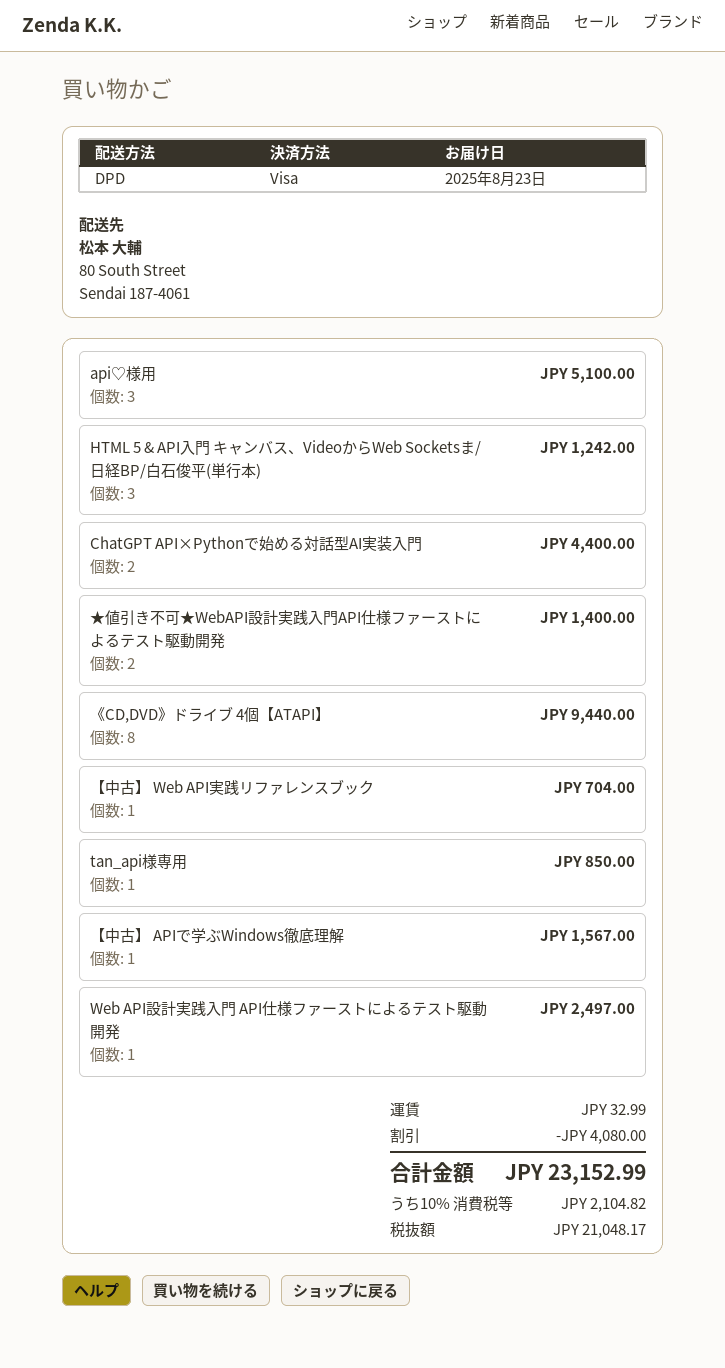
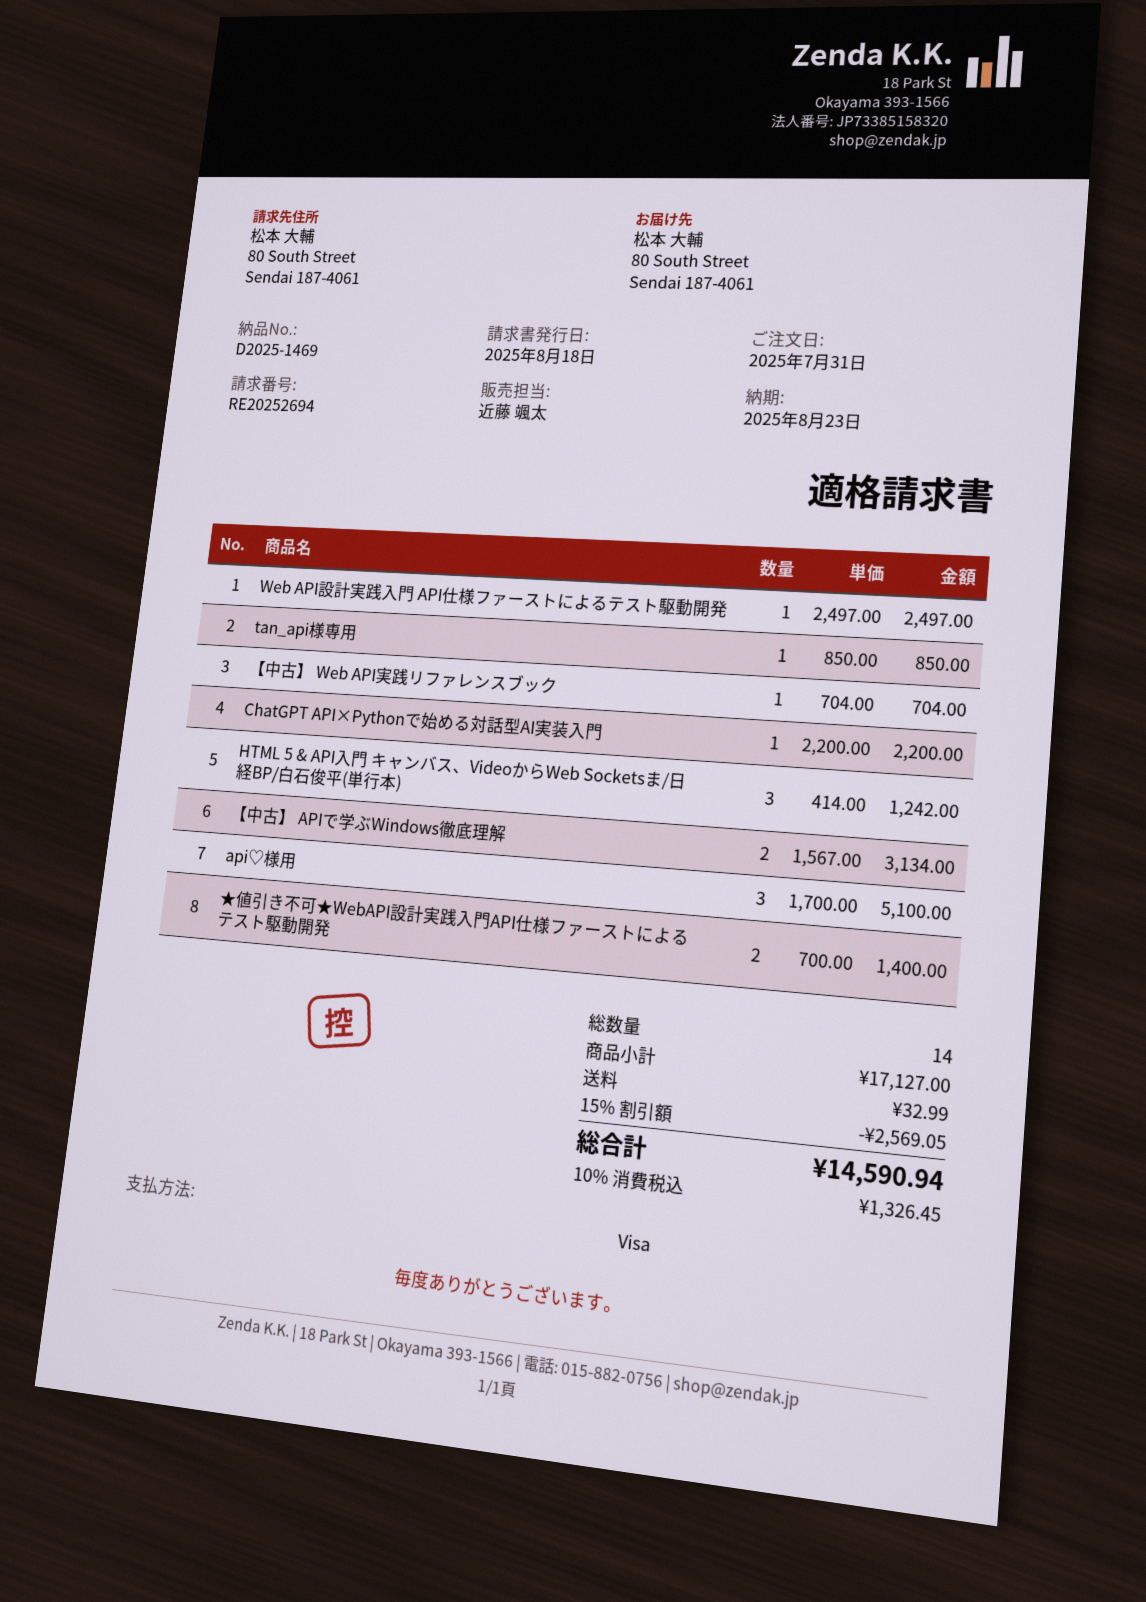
ChatGPT API×Pythonで始める対話型AI実装入門: 2 for 4400.00 -> 1 for 2200.00
《CD,DVD》ドライブ 4個【ATAPI】: 8 for 9440.00 -> none
【中古】 APIで学ぶWindows徹底理解: 1 for 1567.00 -> 2 for 3134.00
discount: 4080.00 -> 2569.05
tax: 10% = 2104.82 -> 10% = 1326.45
total: 23152.99 -> 14590.94

